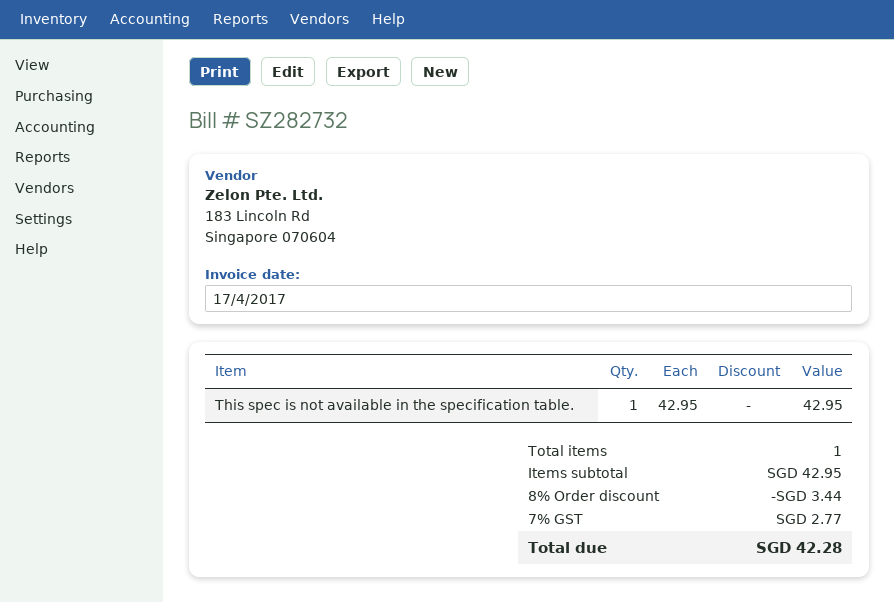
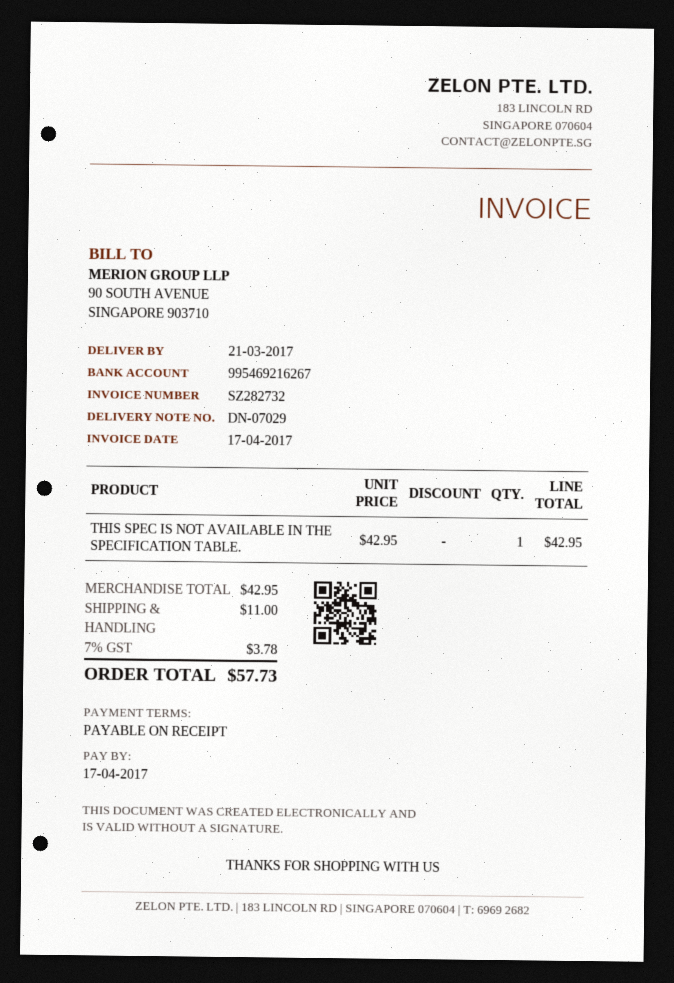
discount: 8% = 3.44 -> none
shipping: none -> 11.00
tax: 7% = 2.77 -> 7% = 3.78
total: 42.28 -> 57.73

